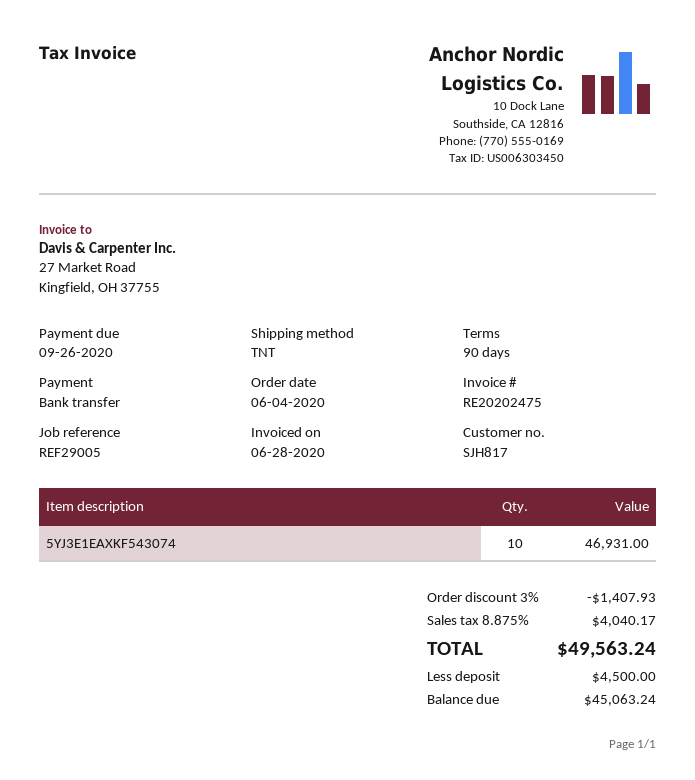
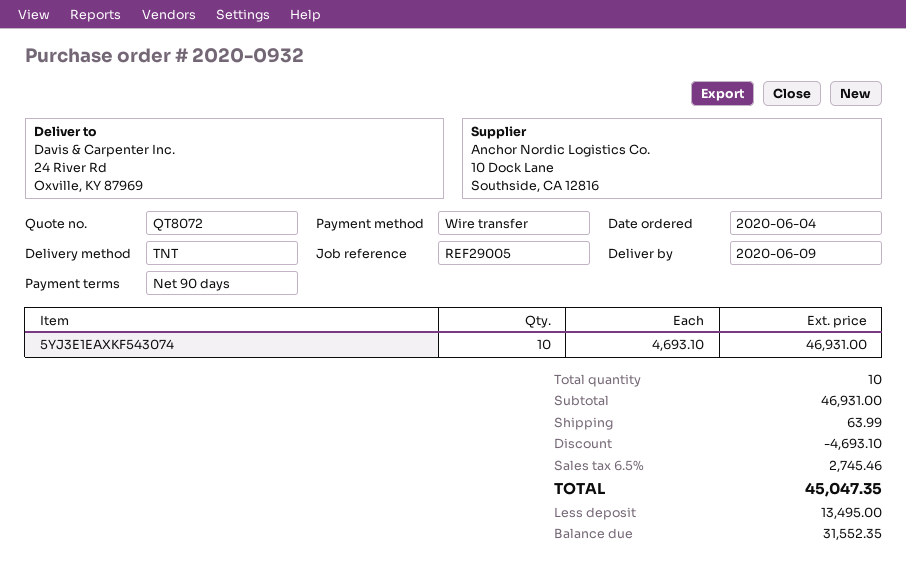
discount: 1407.93 -> 4693.10
shipping: none -> 63.99
tax: 8.875% = 4040.17 -> 6.5% = 2745.46
total: 49563.24 -> 45047.35
deposit: 4500.00 -> 13495.00
balance: 45063.24 -> 31552.35

